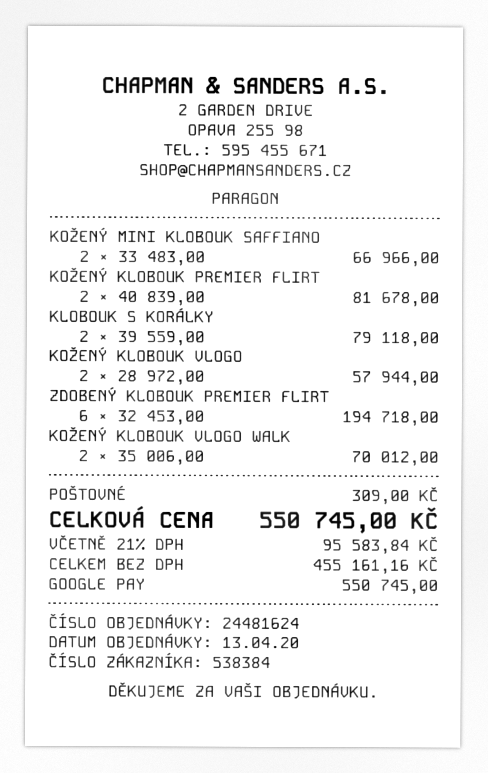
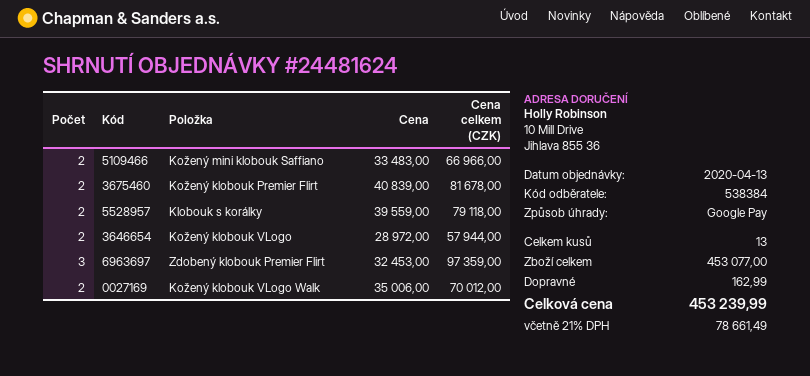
ZDOBENÝ KLOBOUK PREMIER FLIRT: 6 x 32453.00 = 194718.00 -> 3 x 32453.00 = 97359.00
shipping: 309.00 -> 162.99
tax: 21% = 95583.84 -> 21% = 78661.49
total: 550745.00 -> 453239.99

